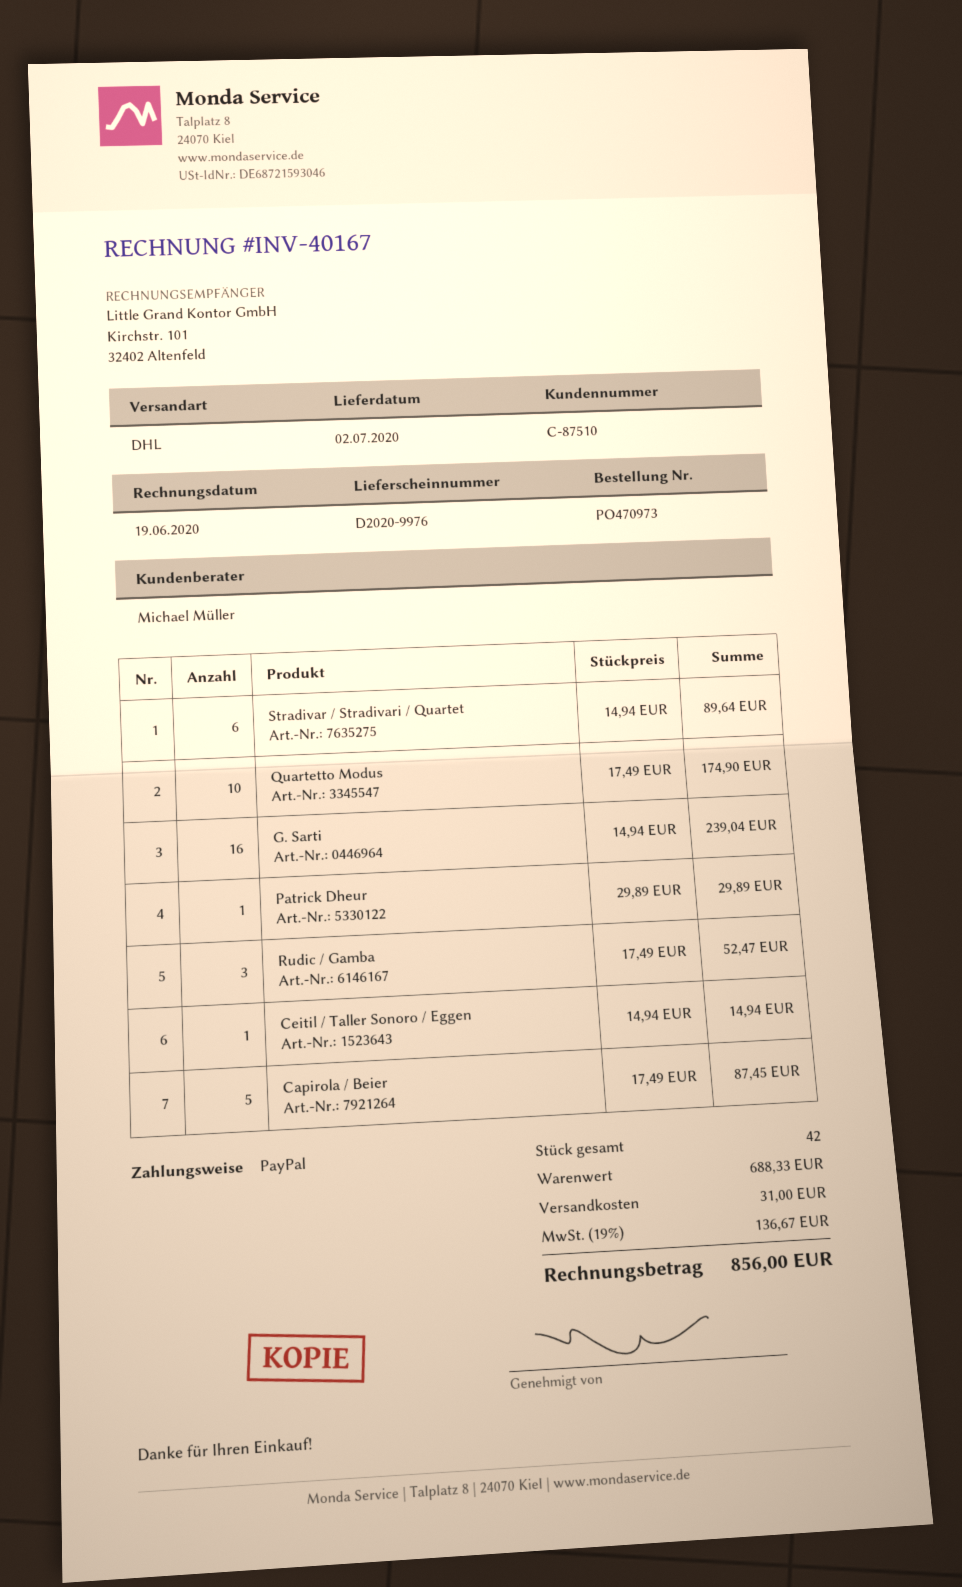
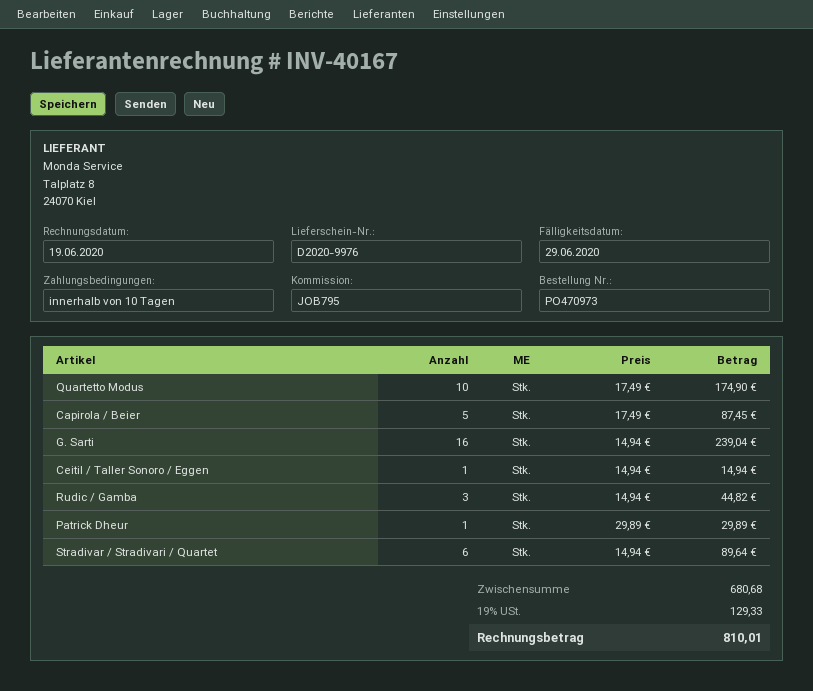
Rudic / Gamba: 3 x 17.49 = 52.47 -> 3 x 14.94 = 44.82
subtotal: 688.33 -> 680.68
shipping: 31.00 -> none
tax: 19% = 136.67 -> 19% = 129.33
total: 856.00 -> 810.01

